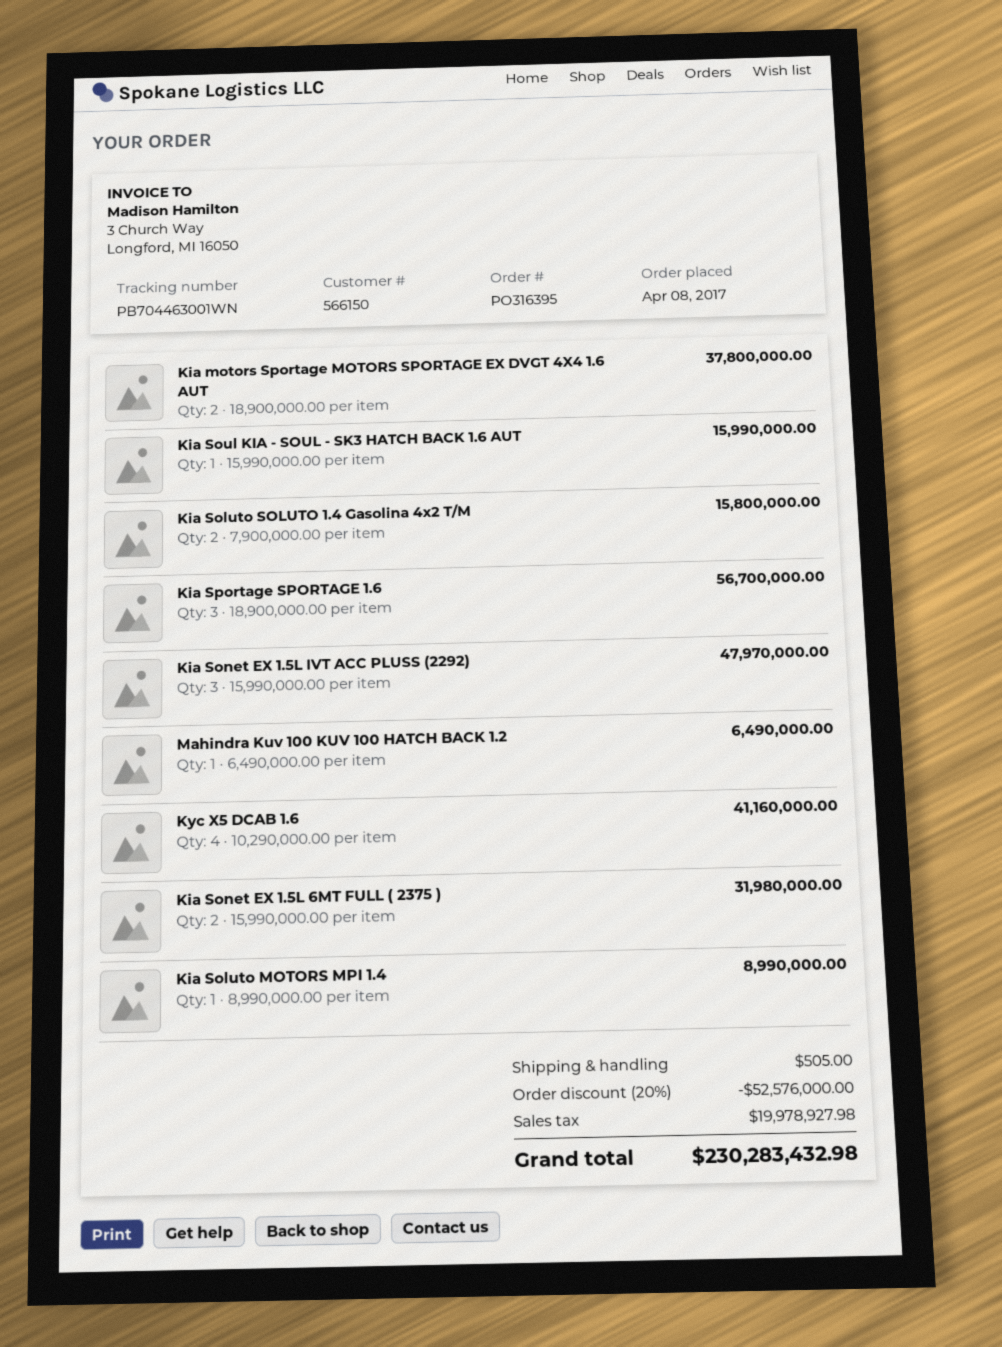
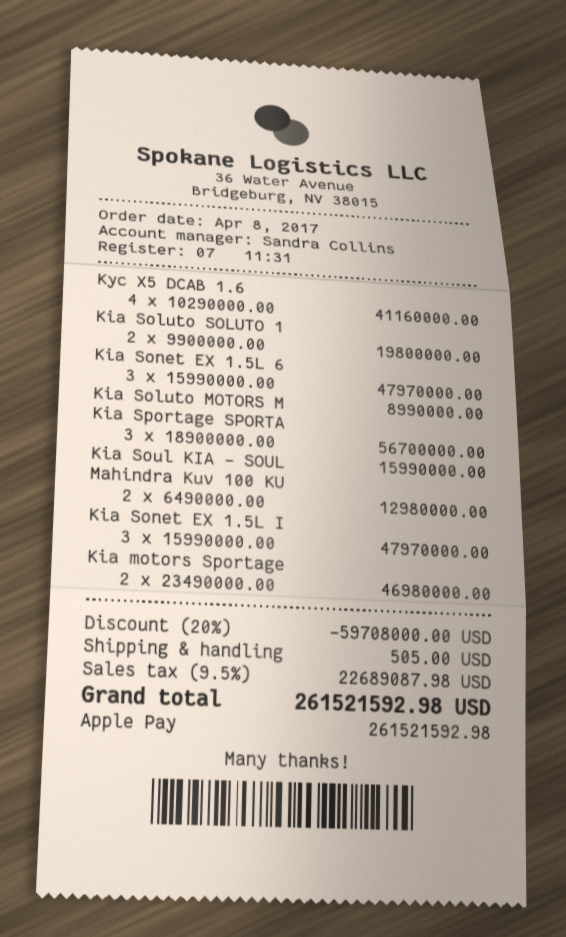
Kia motors Sportage MOTORS SPORTAGE EX DVGT 4X4 1.6 AUT: 2 x 18900000.00 = 37800000.00 -> 2 x 23490000.00 = 46980000.00
Kia Soluto SOLUTO 1.4 Gasolina 4x2 T/M: 2 x 7900000.00 = 15800000.00 -> 2 x 9900000.00 = 19800000.00
Mahindra Kuv 100 KUV 100 HATCH BACK 1.2: 1 x 6490000.00 = 6490000.00 -> 2 x 6490000.00 = 12980000.00
Kia Sonet EX 1.5L 6MT FULL ( 2375 ): 2 x 15990000.00 = 31980000.00 -> 3 x 15990000.00 = 47970000.00
discount: 20% = 52576000.00 -> 20% = 59708000.00
tax: 19978927.98 -> 22689087.98
total: 230283432.98 -> 261521592.98

